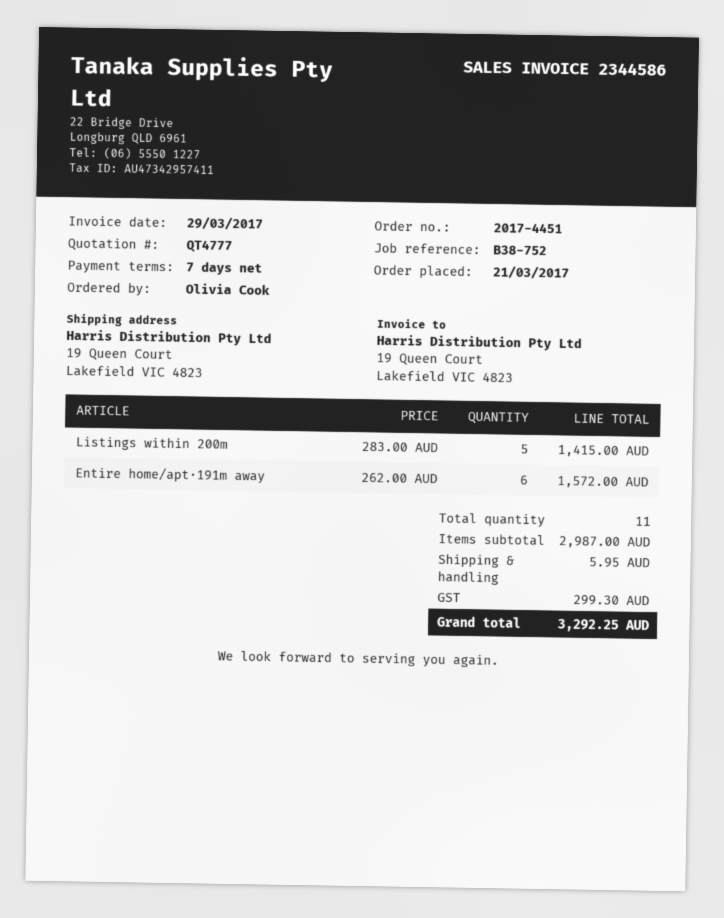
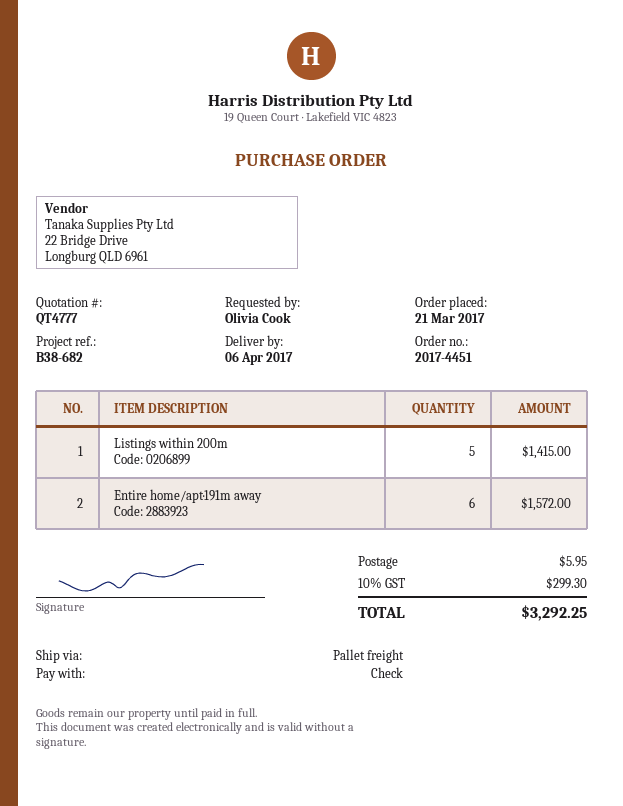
reference: B38-752 -> B38-682

